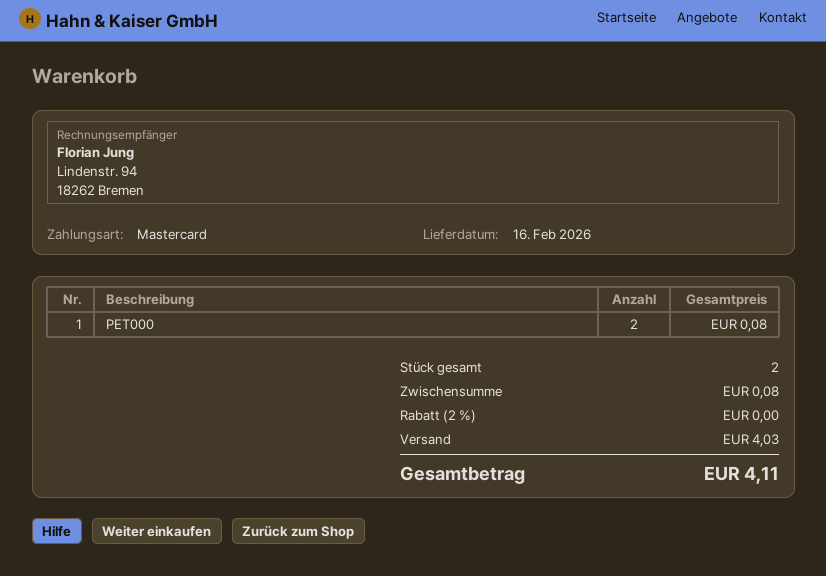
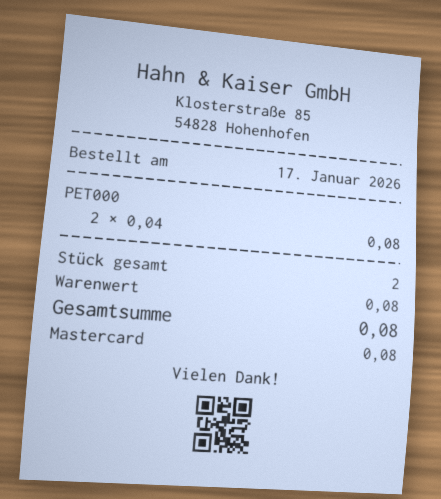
discount: 2% = 0.00 -> none
shipping: 4.03 -> none
total: 4.11 -> 0.08

